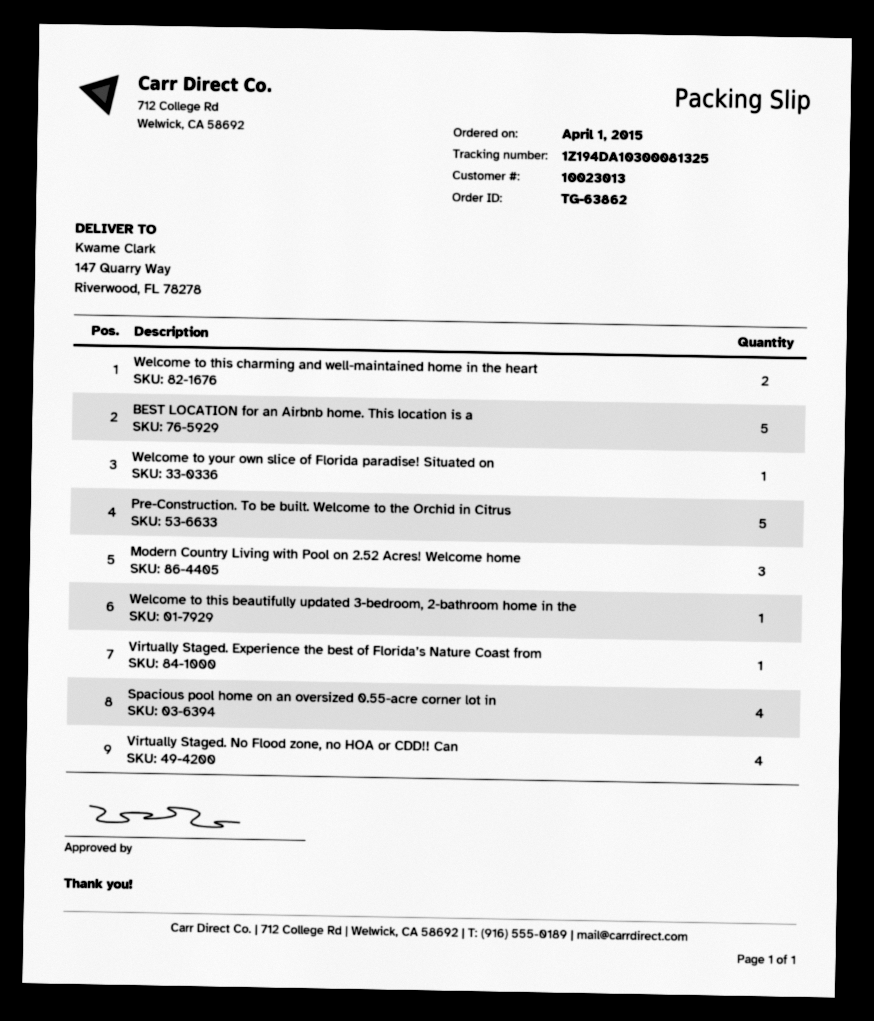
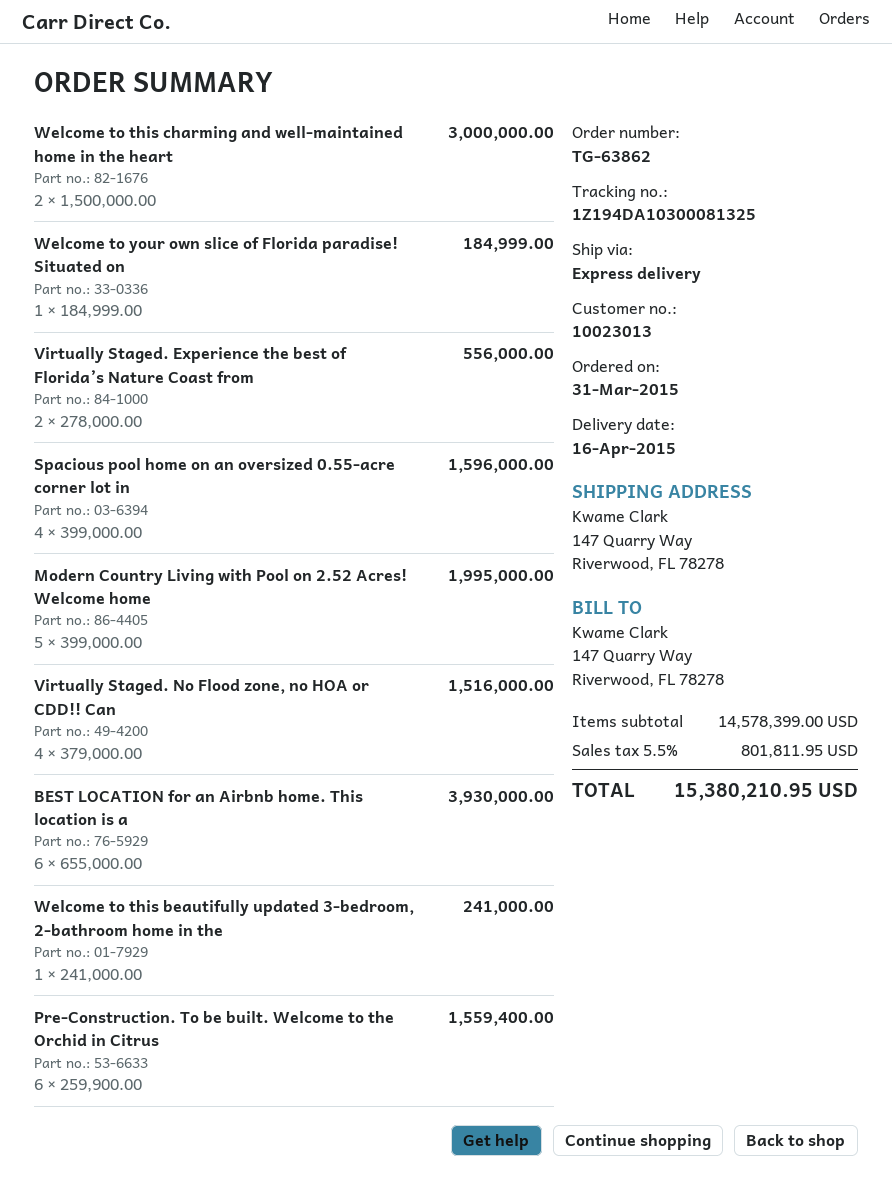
order date: 2015-04-01 -> 2015-03-31
BEST LOCATION for an Airbnb home. This location is a: 5 -> 6
Pre-Construction. To be built. Welcome to the Orchid in Citrus: 5 -> 6
Modern Country Living with Pool on 2.52 Acres! Welcome home: 3 -> 5
Virtually Staged. Experience the best of Florida’s Nature Coast from: 1 -> 2

